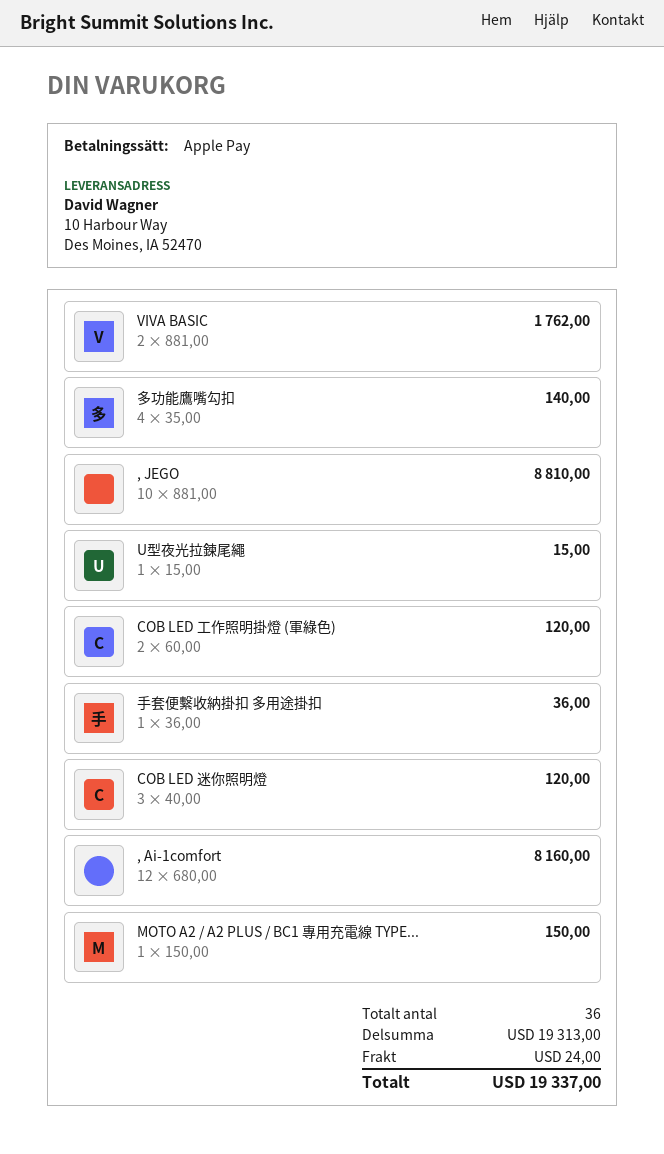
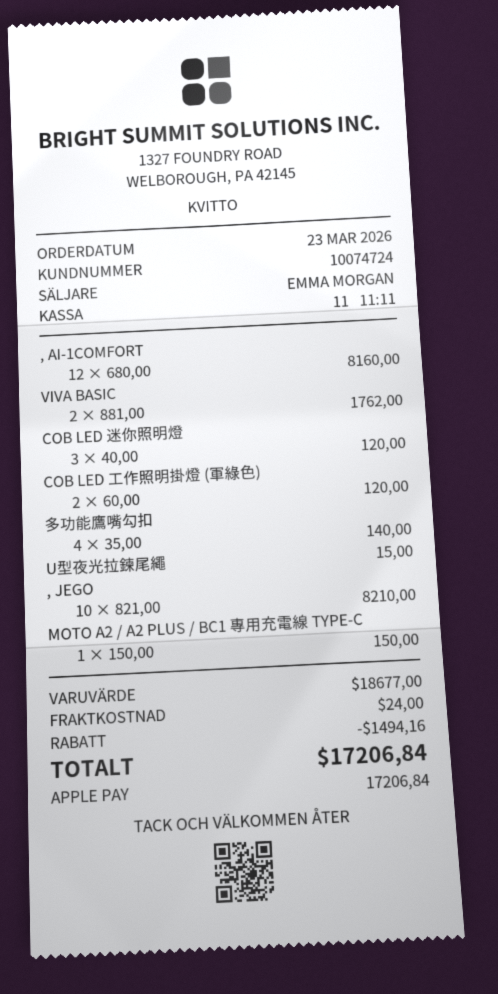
, JEGO: 10 x 881.00 = 8810.00 -> 10 x 821.00 = 8210.00
手套便繫收納掛扣 多用途掛扣: 1 x 36.00 = 36.00 -> none
subtotal: 19313.00 -> 18677.00
discount: none -> 1494.16
total: 19337.00 -> 17206.84

